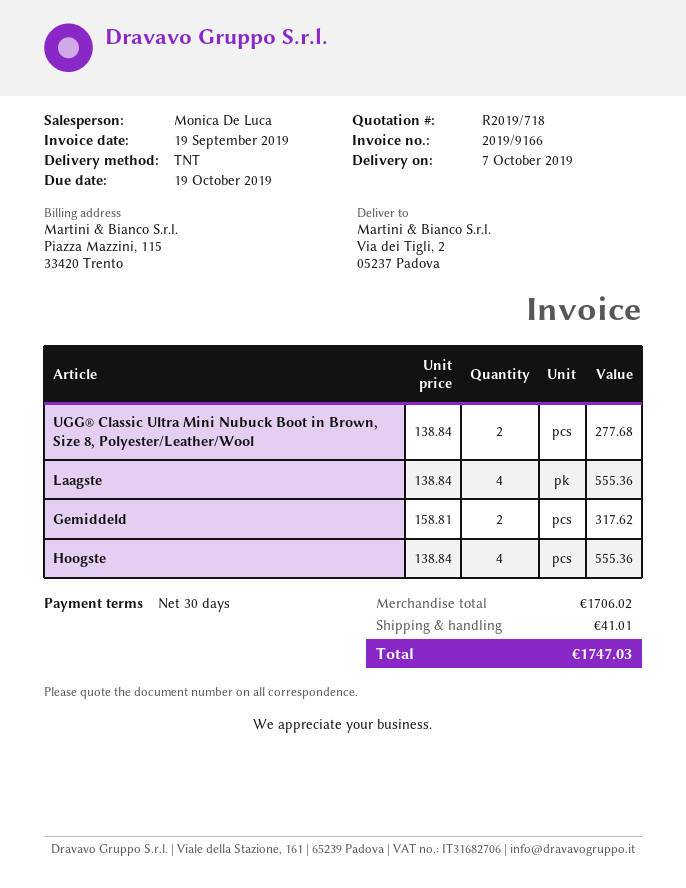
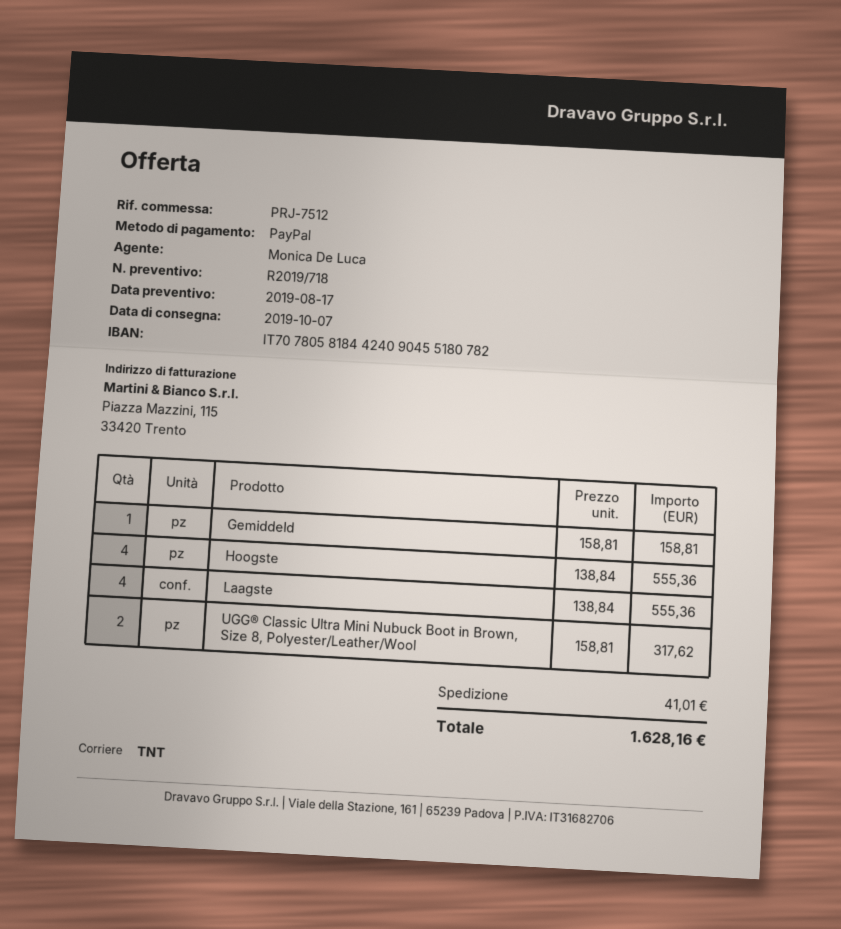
UGG® Classic Ultra Mini Nubuck Boot in Brown, Size 8, Polyester/Leather/Wool: 2 x 138.84 = 277.68 -> 2 x 158.81 = 317.62
Gemiddeld: 2 x 158.81 = 317.62 -> 1 x 158.81 = 158.81
total: 1747.03 -> 1628.16

